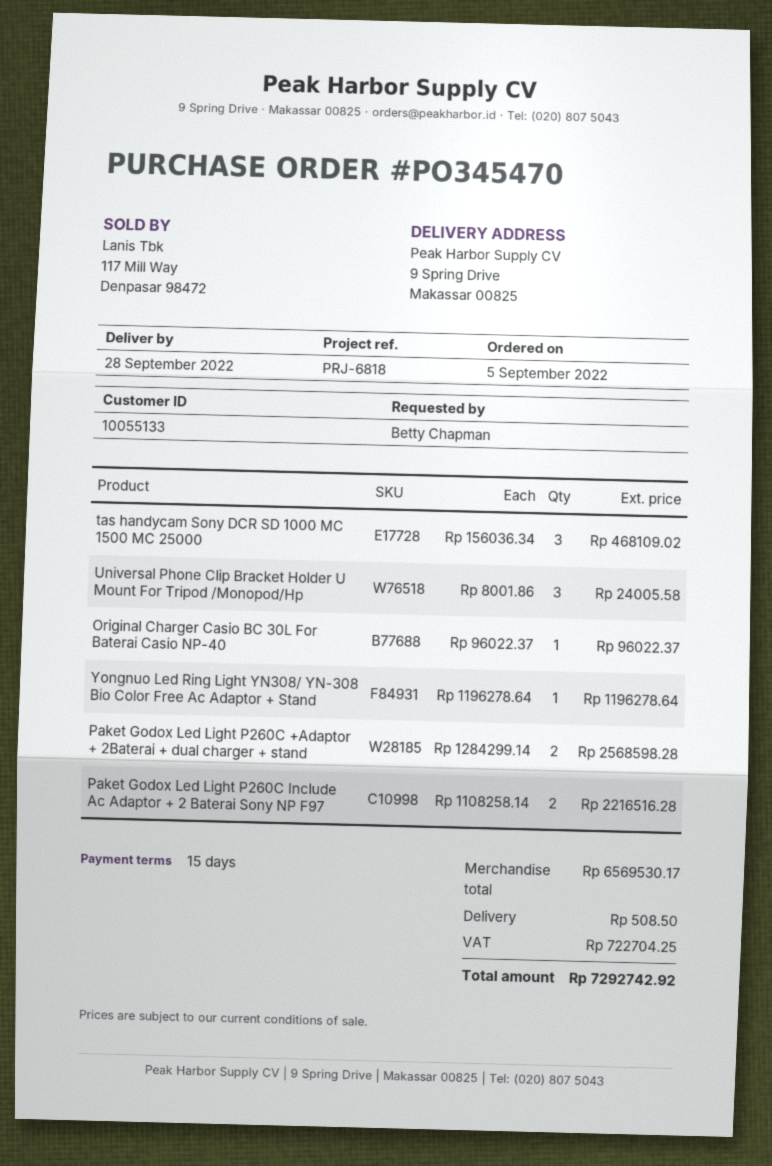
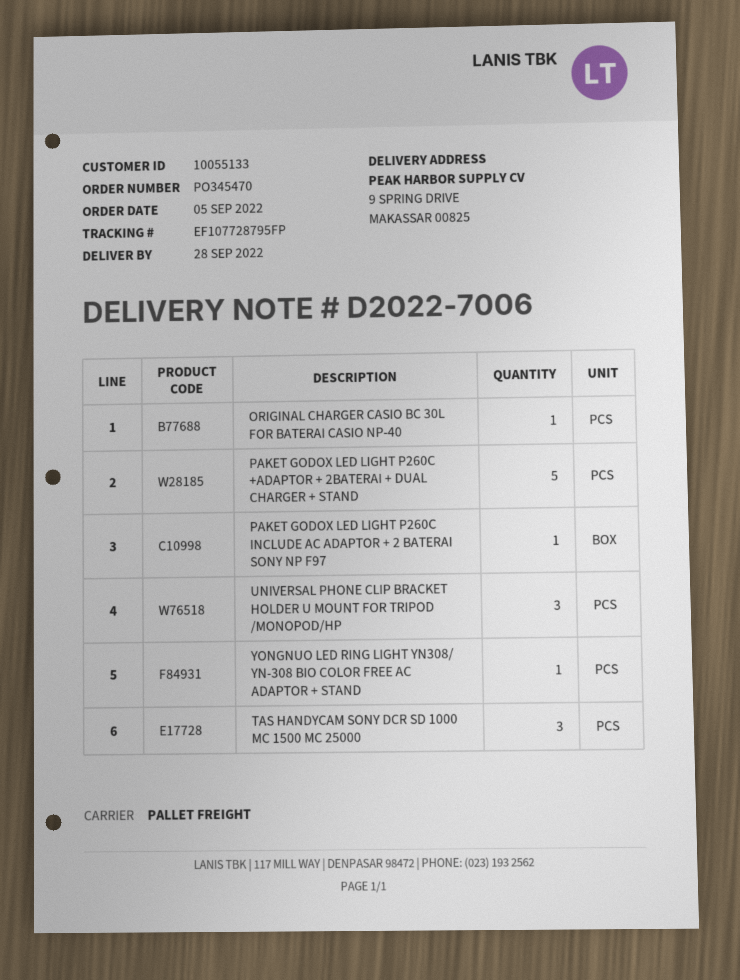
Paket Godox Led Light P260C +Adaptor + 2Baterai + dual charger + stand: 2 -> 5
Paket Godox Led Light P260C Include Ac Adaptor + 2 Baterai Sony NP F97: 2 -> 1

